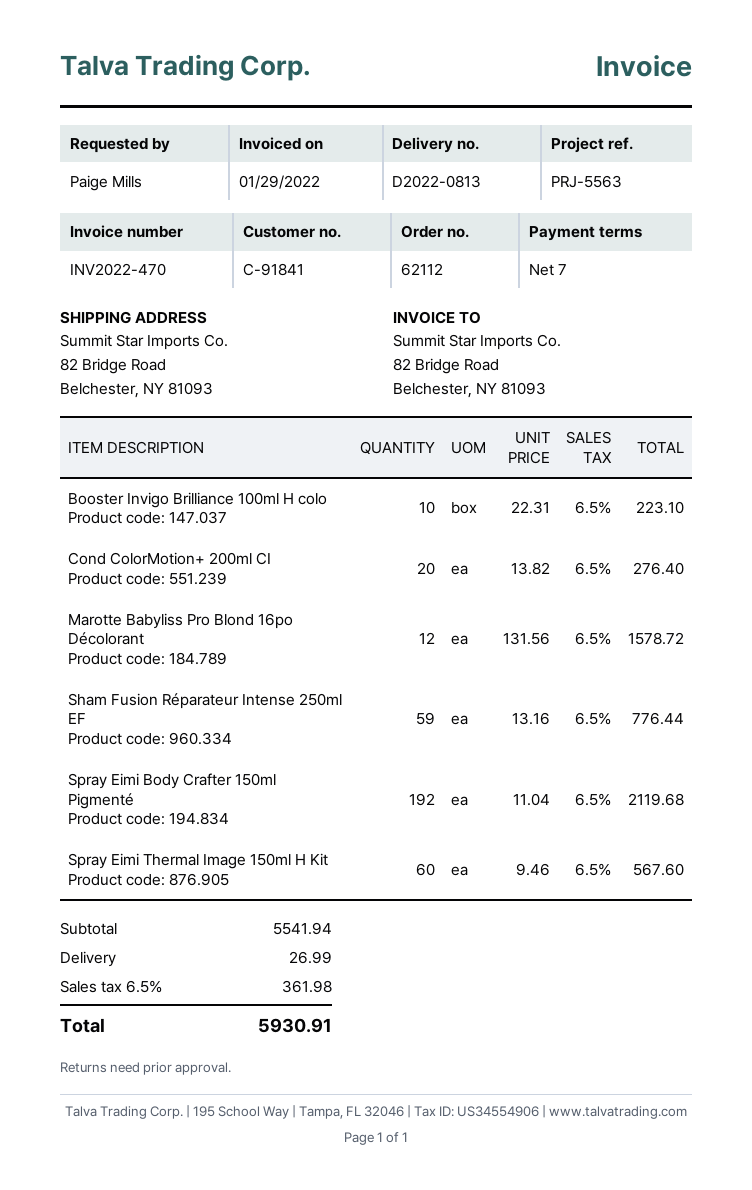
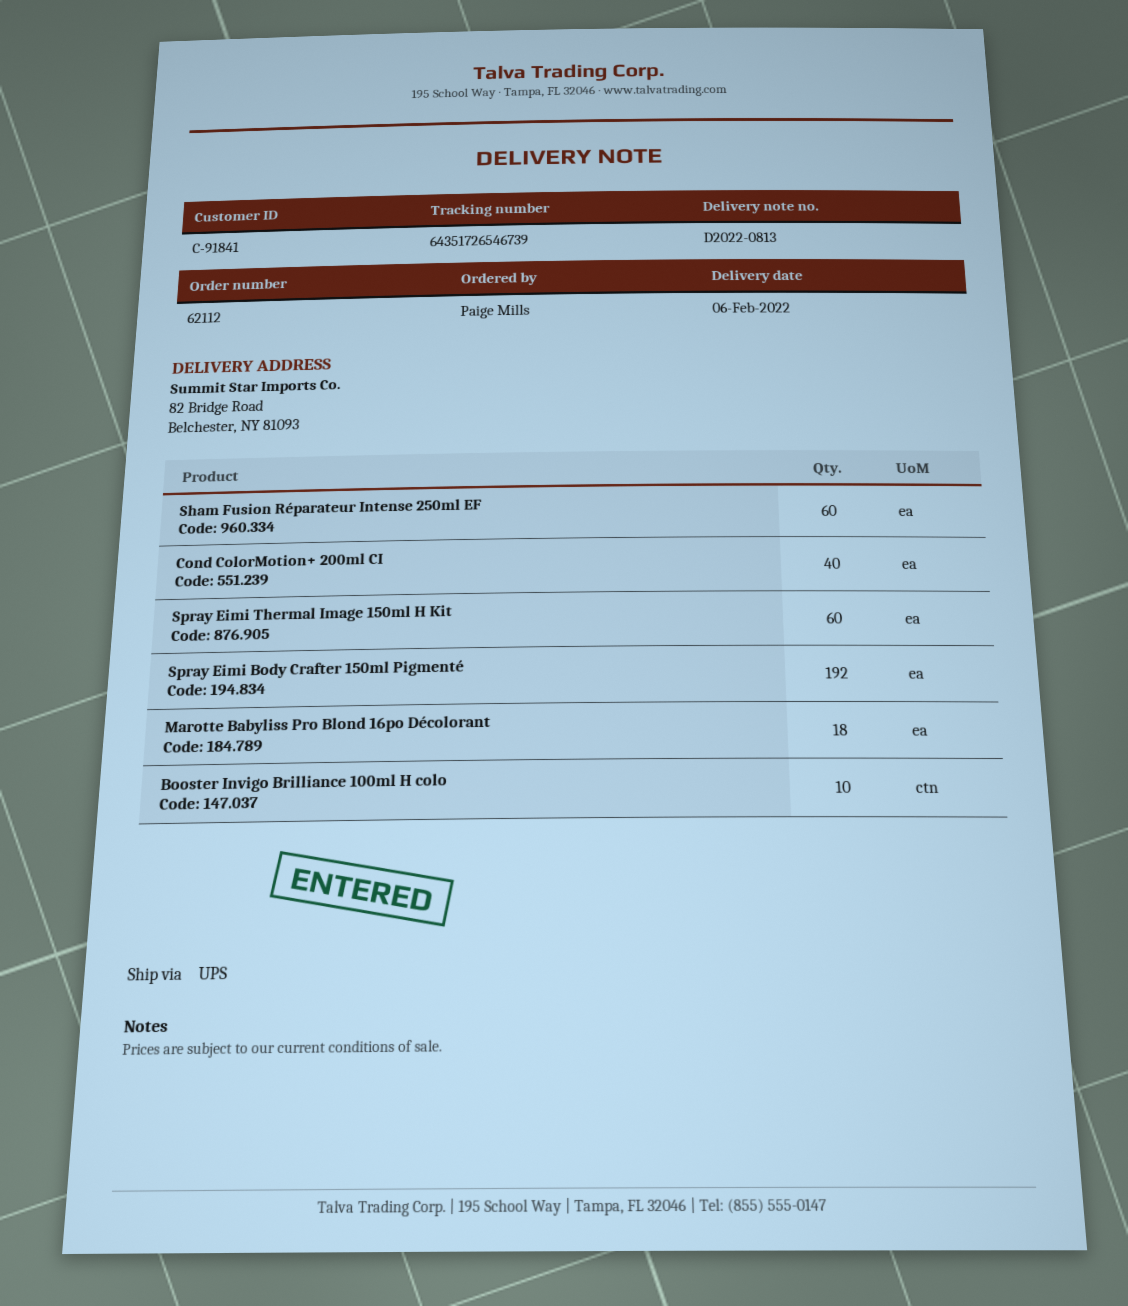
Cond ColorMotion+ 200ml CI: 20 -> 40
Marotte Babyliss Pro Blond 16po Décolorant: 12 -> 18
Sham Fusion Réparateur Intense 250ml EF: 59 -> 60

